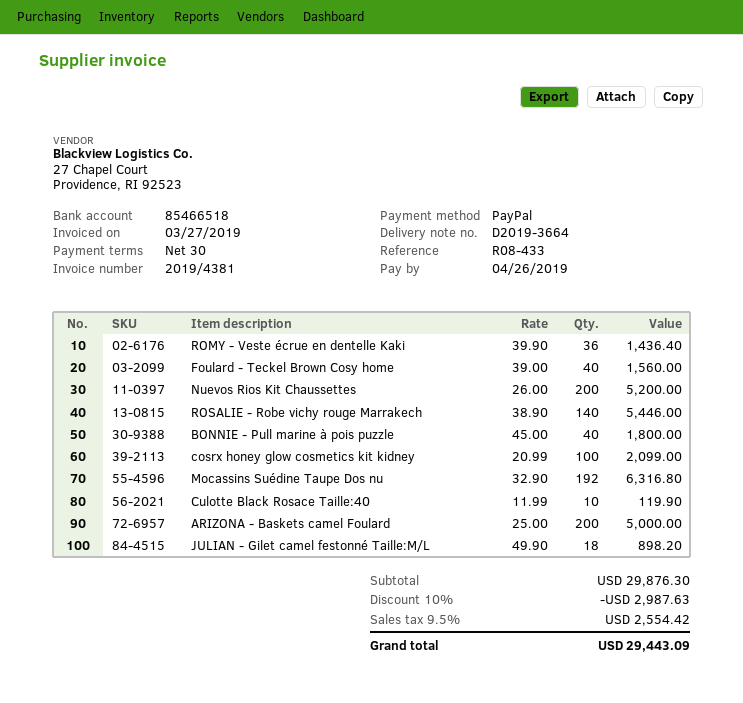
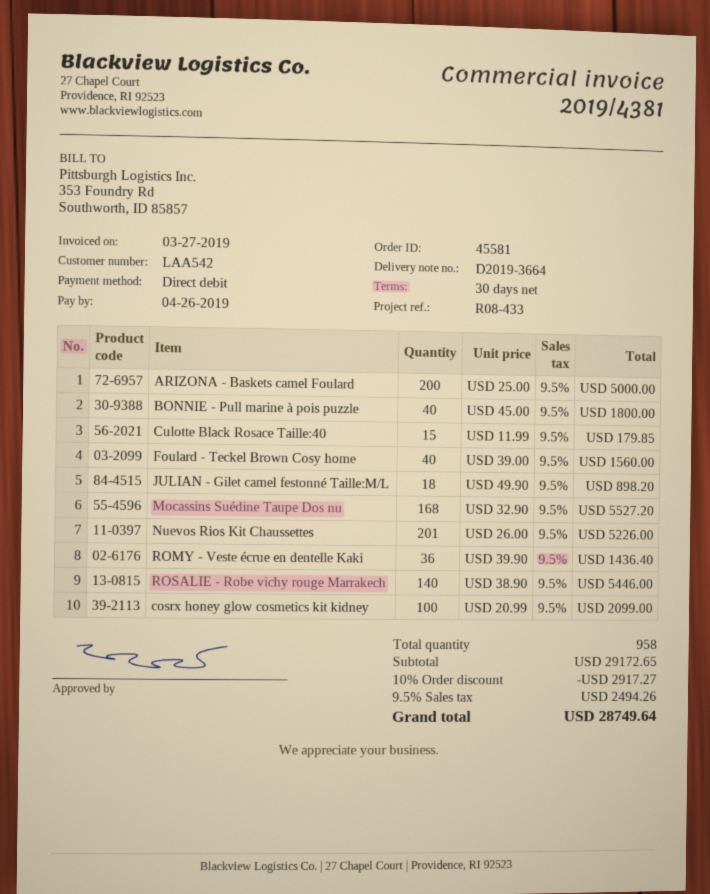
payment method: PayPal -> direct debit
Nuevos Rios Kit Chaussettes: 200 x 26.00 = 5200.00 -> 201 x 26.00 = 5226.00
Mocassins Suédine Taupe Dos nu: 192 x 32.90 = 6316.80 -> 168 x 32.90 = 5527.20
Culotte Black Rosace Taille:40: 10 x 11.99 = 119.90 -> 15 x 11.99 = 179.85
subtotal: 29876.30 -> 29172.65
discount: 10% = 2987.63 -> 10% = 2917.27
tax: 9.5% = 2554.42 -> 9.5% = 2494.26
total: 29443.09 -> 28749.64

